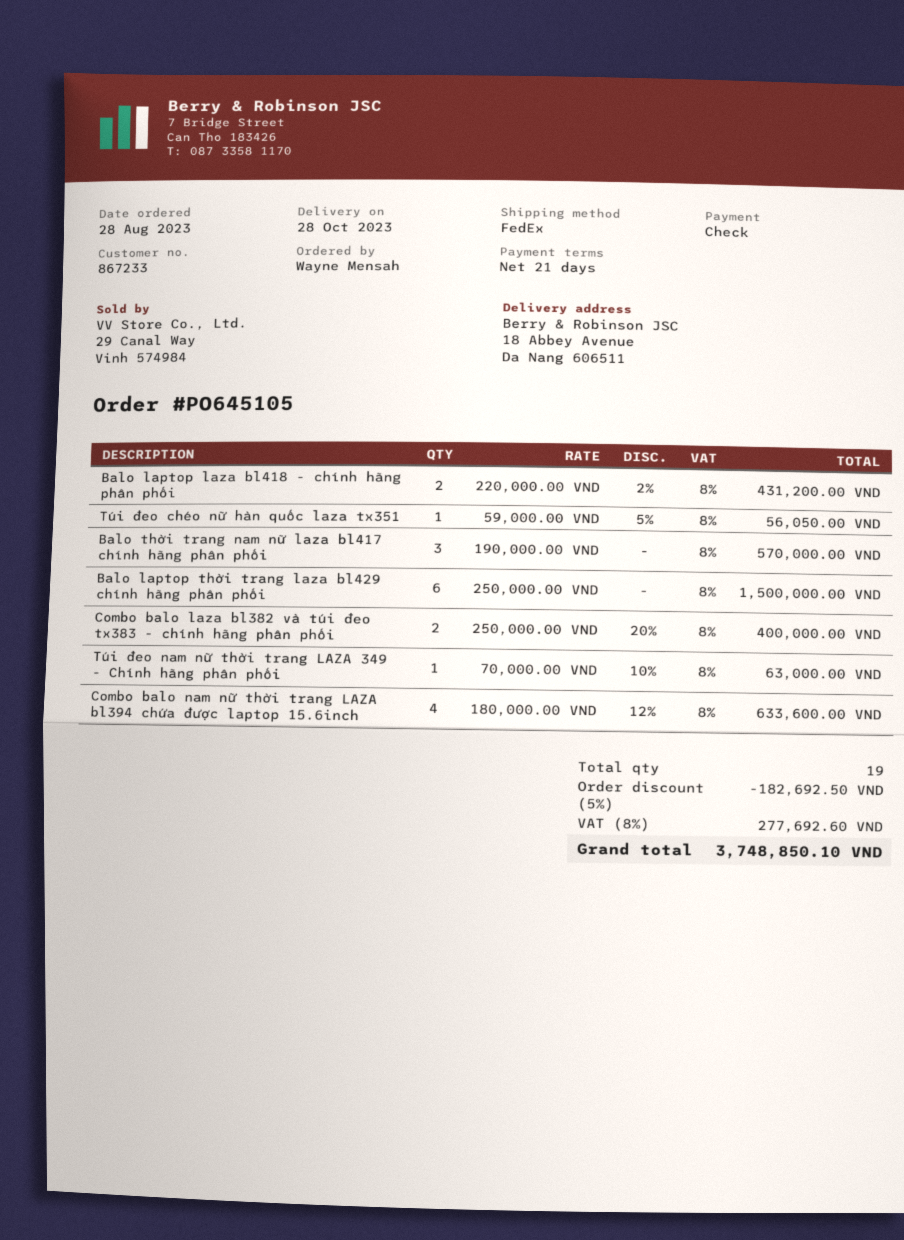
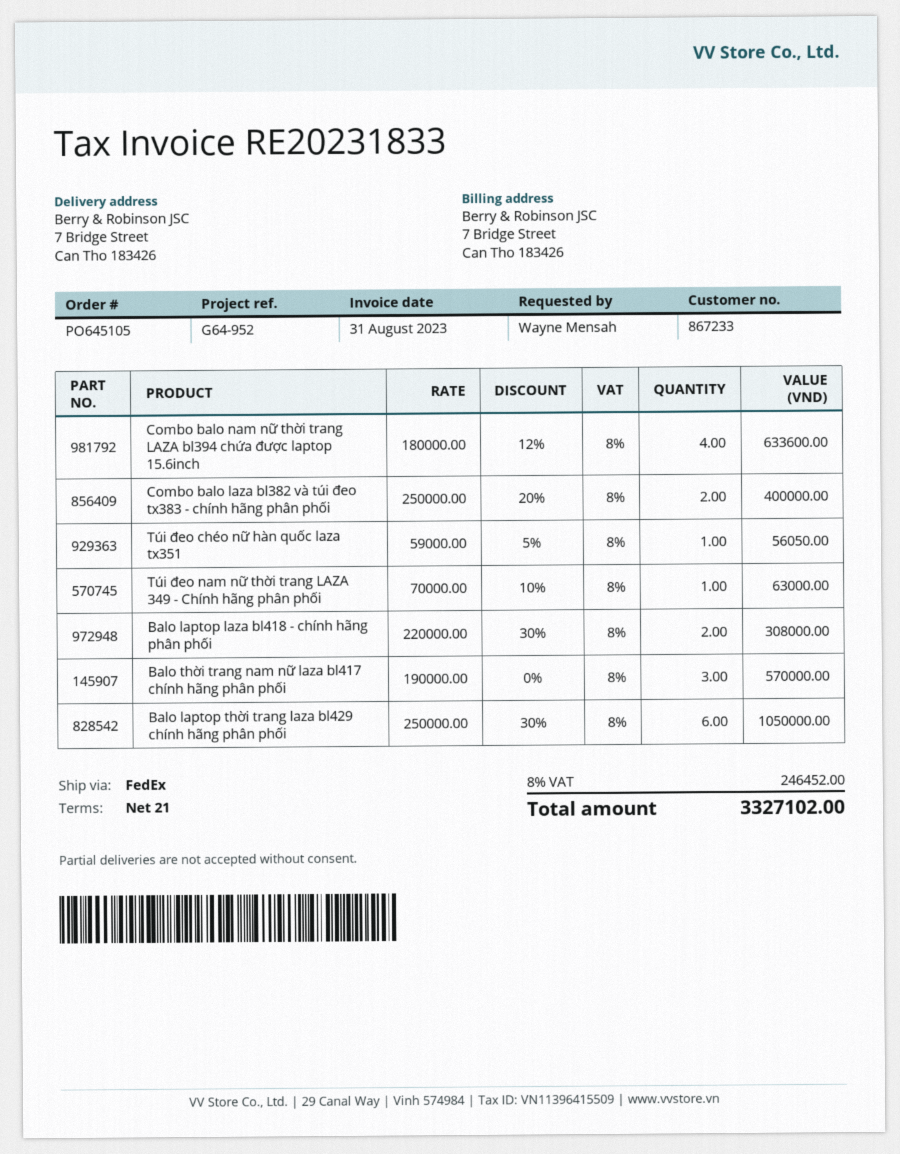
ship to: 18 Abbey Avenue, Da Nang 606511 -> 7 Bridge Street, Can Tho 183426
Balo laptop laza bl418 - chính hãng phân phối: 2 x 220000.00 - 2% = 431200.00 -> 2 x 220000.00 - 30% = 308000.00
Balo laptop thời trang laza bl429 chính hãng phân phối: 6 x 250000.00 = 1500000.00 -> 6 x 250000.00 - 30% = 1050000.00
discount: 5% = 182692.50 -> none
tax: 8% = 277692.60 -> 8% = 246452.00
total: 3748850.10 -> 3327102.00

